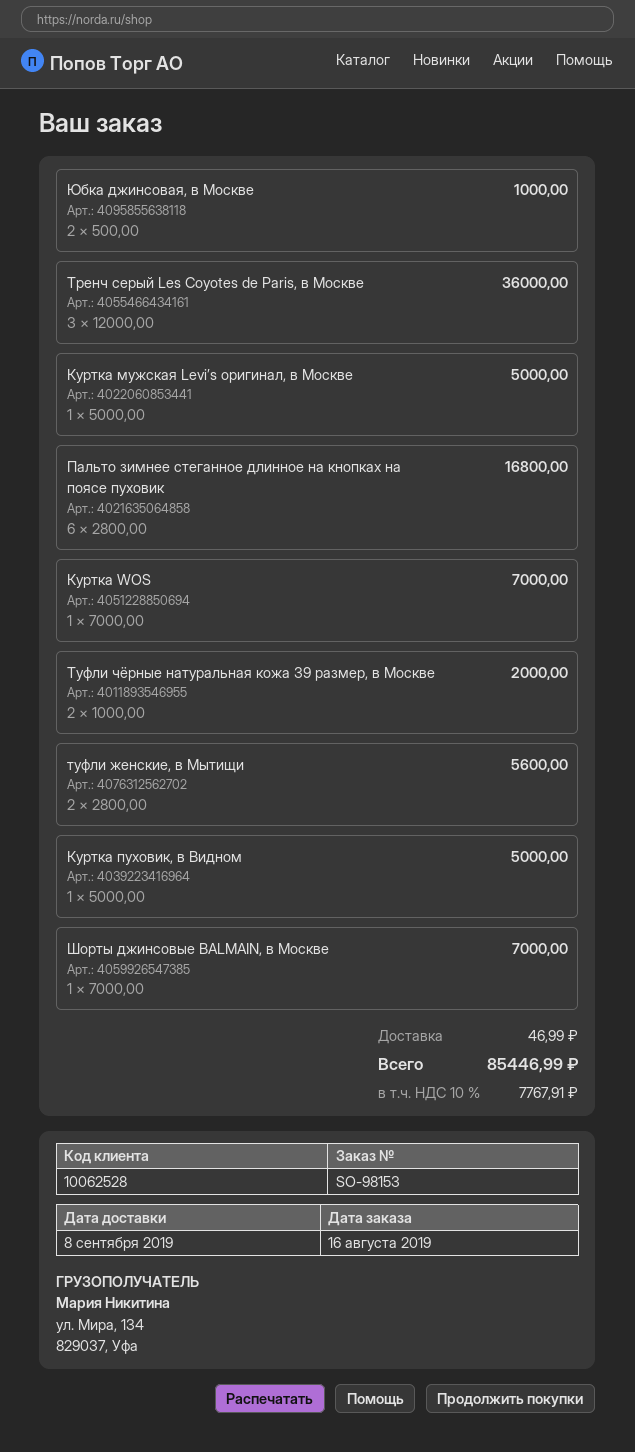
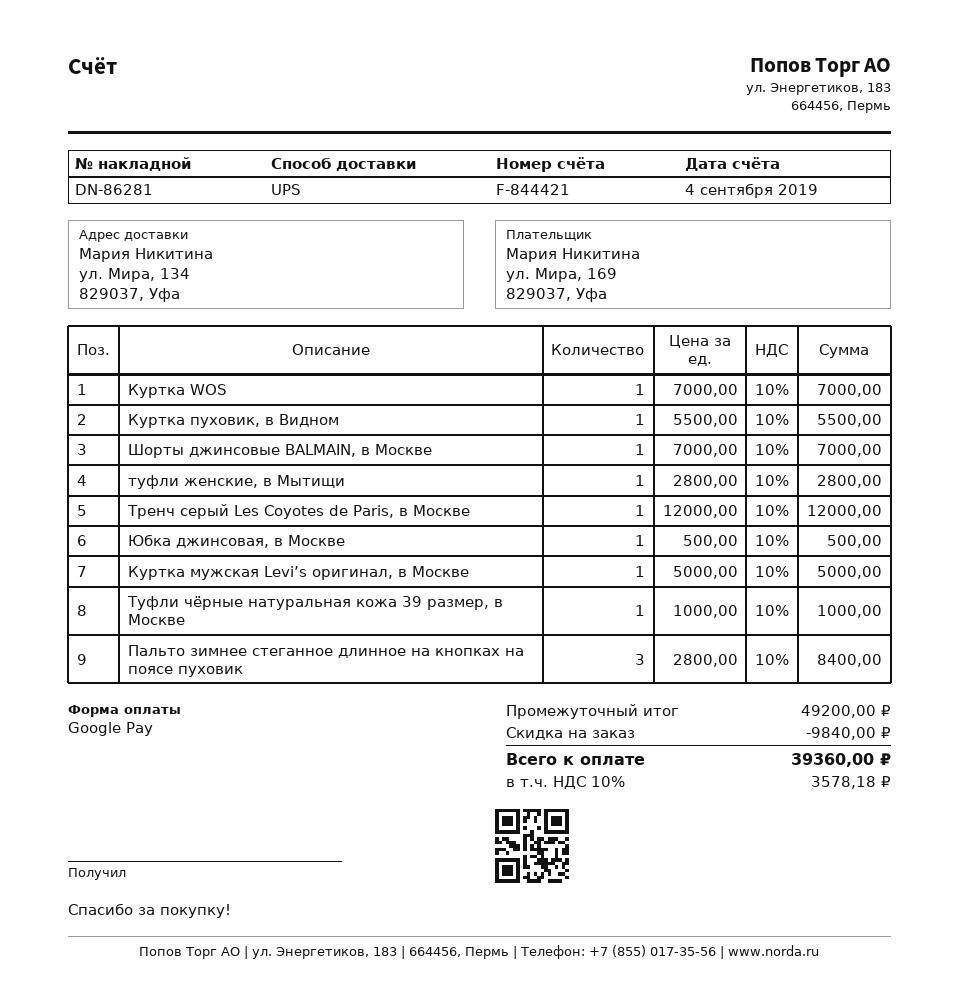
Юбка джинсовая, в Москве: 2 x 500.00 = 1000.00 -> 1 x 500.00 = 500.00
Тренч серый Les Coyotes de Paris, в Москве: 3 x 12000.00 = 36000.00 -> 1 x 12000.00 = 12000.00
Пальто зимнее стеганное длинное на кнопках на поясе пуховик: 6 x 2800.00 = 16800.00 -> 3 x 2800.00 = 8400.00
Туфли чёрные натуральная кожа 39 размер, в Москве: 2 x 1000.00 = 2000.00 -> 1 x 1000.00 = 1000.00
туфли женские, в Мытищи: 2 x 2800.00 = 5600.00 -> 1 x 2800.00 = 2800.00
Куртка пуховик, в Видном: 1 x 5000.00 = 5000.00 -> 1 x 5500.00 = 5500.00
discount: none -> 9840.00
shipping: 46.99 -> none
tax: 10% = 7767.91 -> 10% = 3578.18
total: 85446.99 -> 39360.00

